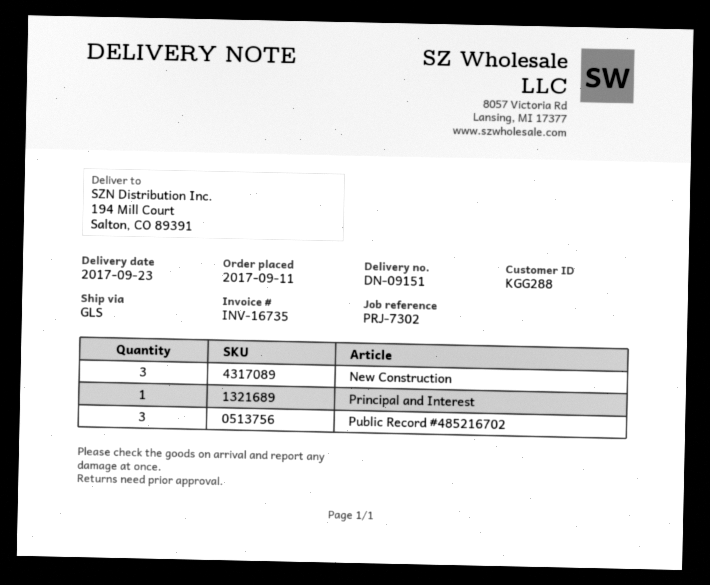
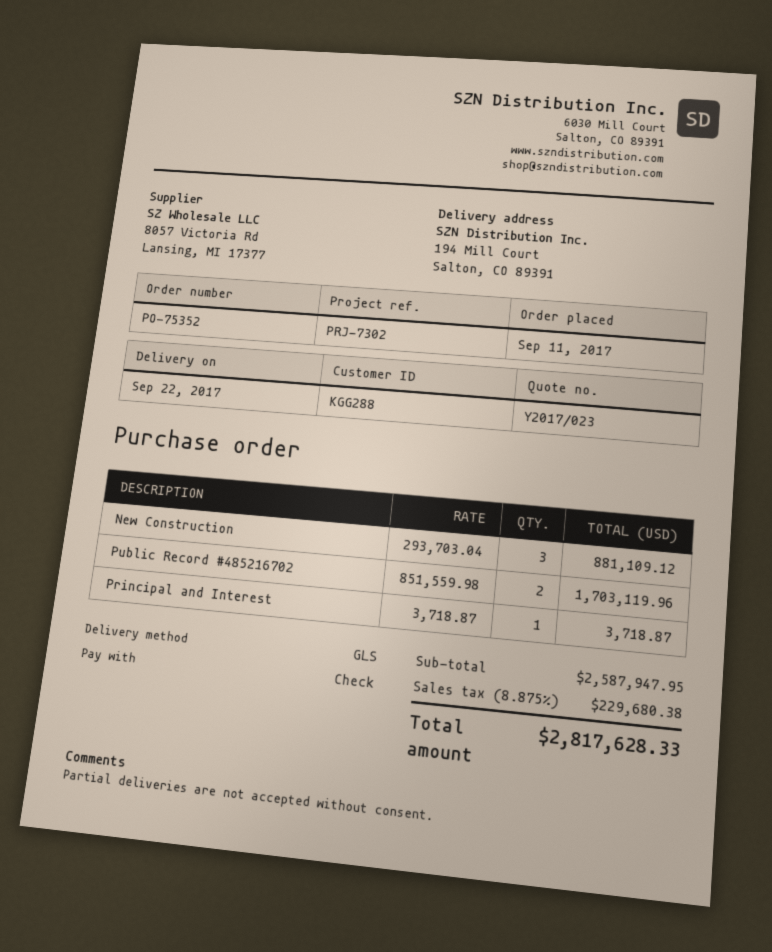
delivery date: 2017-09-23 -> 2017-09-22
Public Record #485216702: 3 -> 2

